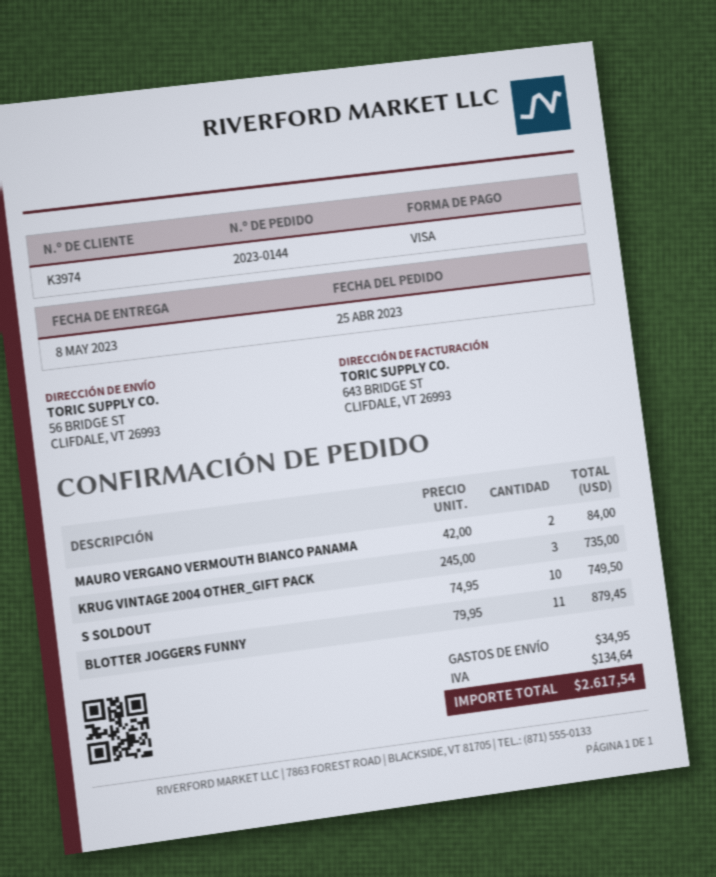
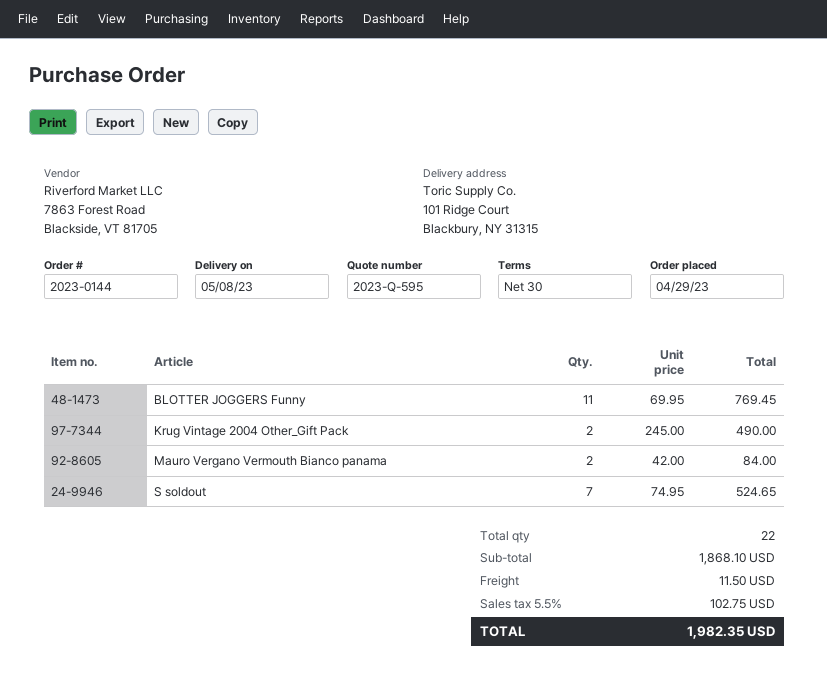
order date: 2023-04-25 -> 2023-04-29
ship to: 56 BRIDGE ST, CLIFDALE, VT 26993 -> 101 Ridge Court, Blackbury, NY 31315
KRUG VINTAGE 2004 OTHER_GIFT PACK: 3 x 245.00 = 735.00 -> 2 x 245.00 = 490.00
S SOLDOUT: 10 x 74.95 = 749.50 -> 7 x 74.95 = 524.65
BLOTTER JOGGERS FUNNY: 11 x 79.95 = 879.45 -> 11 x 69.95 = 769.45
shipping: 34.95 -> 11.50
tax: 134.64 -> 102.75
total: 2617.54 -> 1982.35

